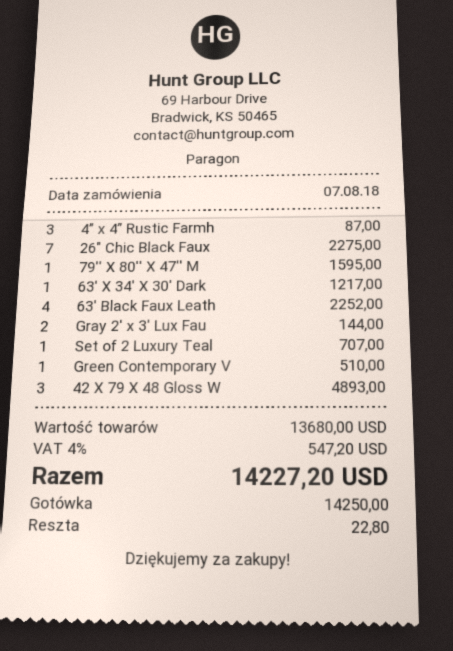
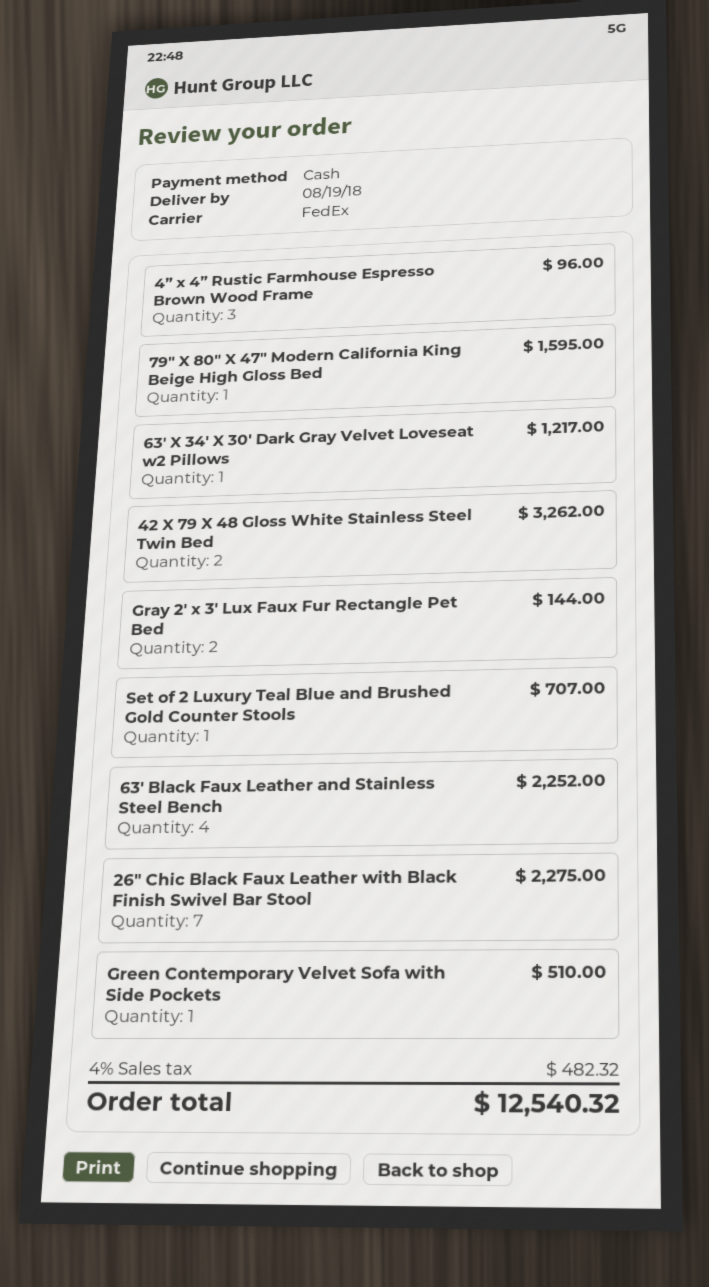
4” x 4” Rustic Farmh: 3 for 87.00 -> 3 for 96.00
42 X 79 X 48 Gloss W: 3 for 4893.00 -> 2 for 3262.00
tax: 4% = 547.20 -> 4% = 482.32
total: 14227.20 -> 12540.32

